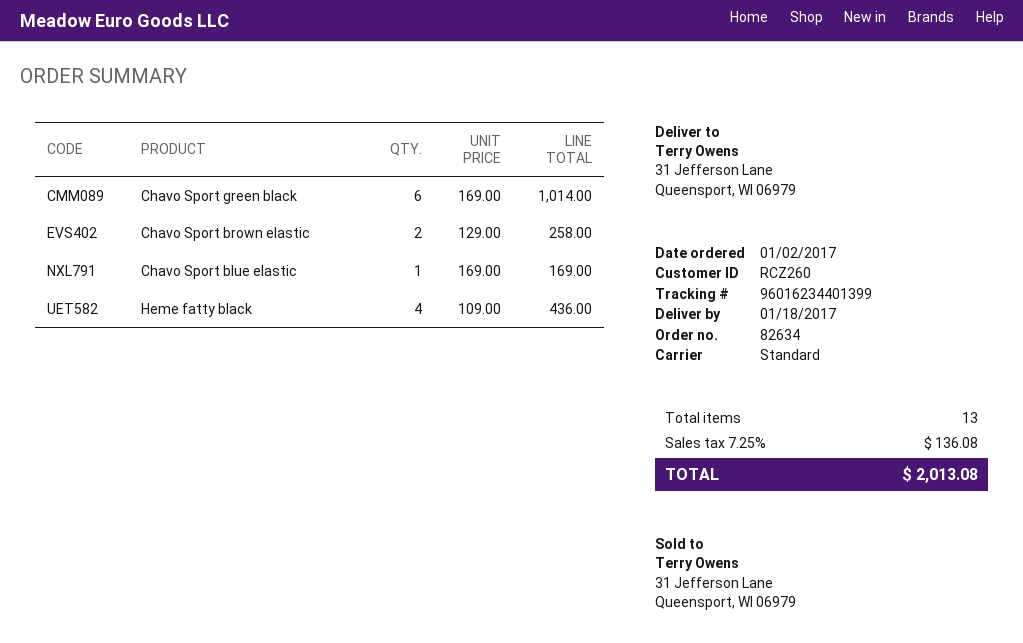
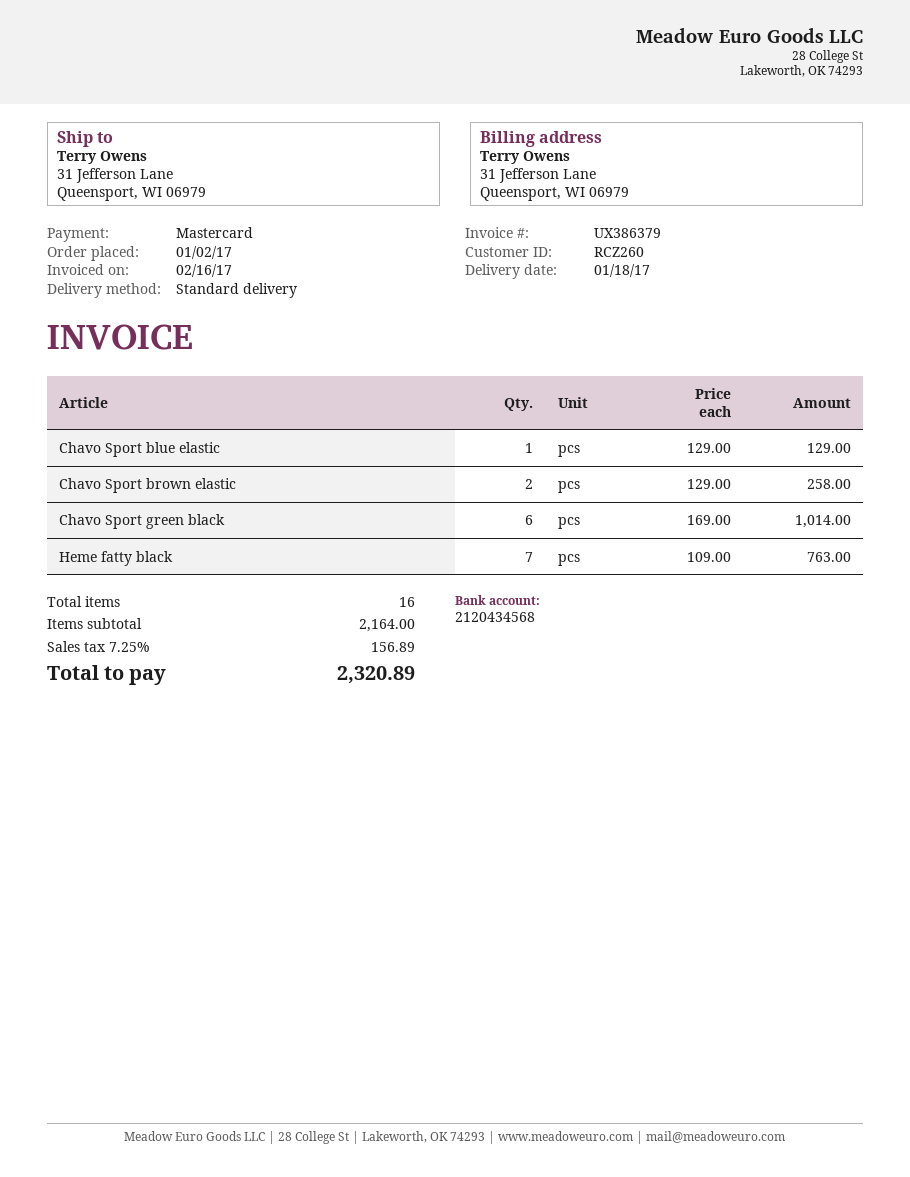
Chavo Sport blue elastic: 1 x 169.00 = 169.00 -> 1 x 129.00 = 129.00
Heme fatty black: 4 x 109.00 = 436.00 -> 7 x 109.00 = 763.00
total quantity: 13 -> 16
tax: 7.25% = 136.08 -> 7.25% = 156.89
total: 2013.08 -> 2320.89

